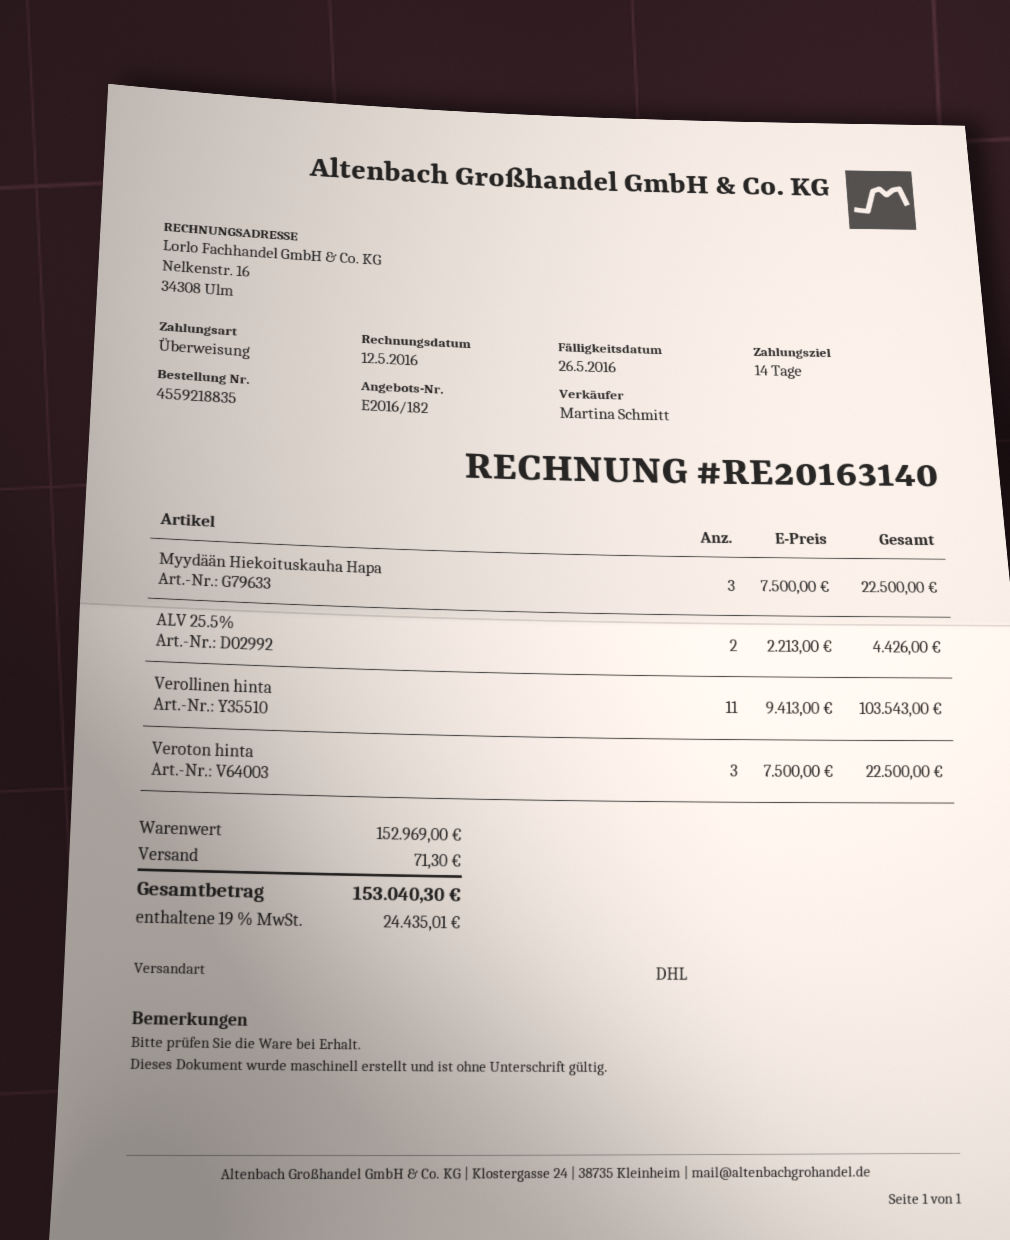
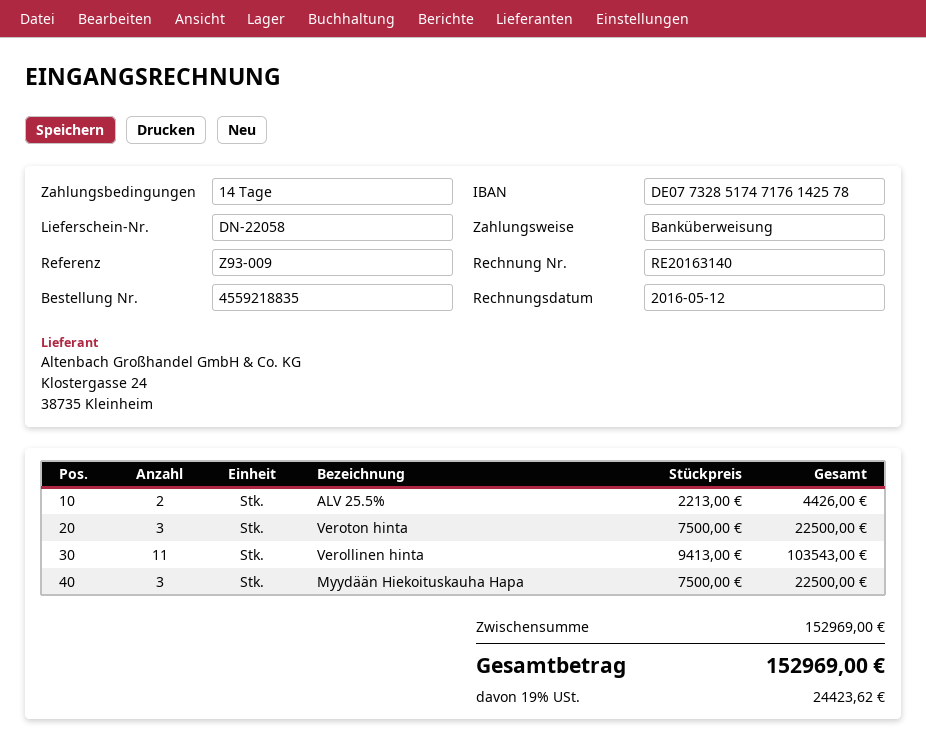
shipping: 71.30 -> none
tax: 19% = 24435.01 -> 19% = 24423.62
total: 153040.30 -> 152969.00

